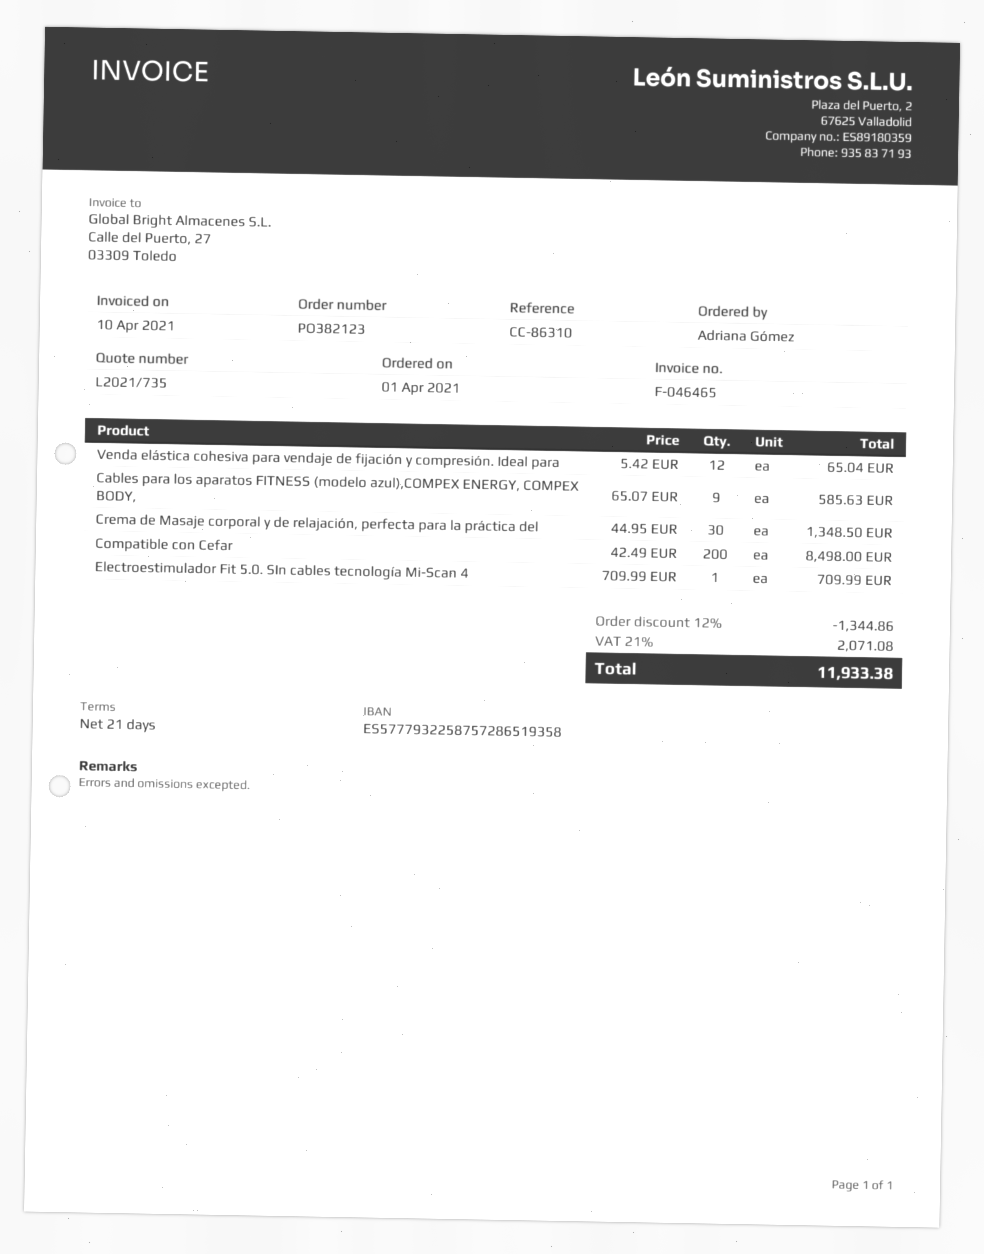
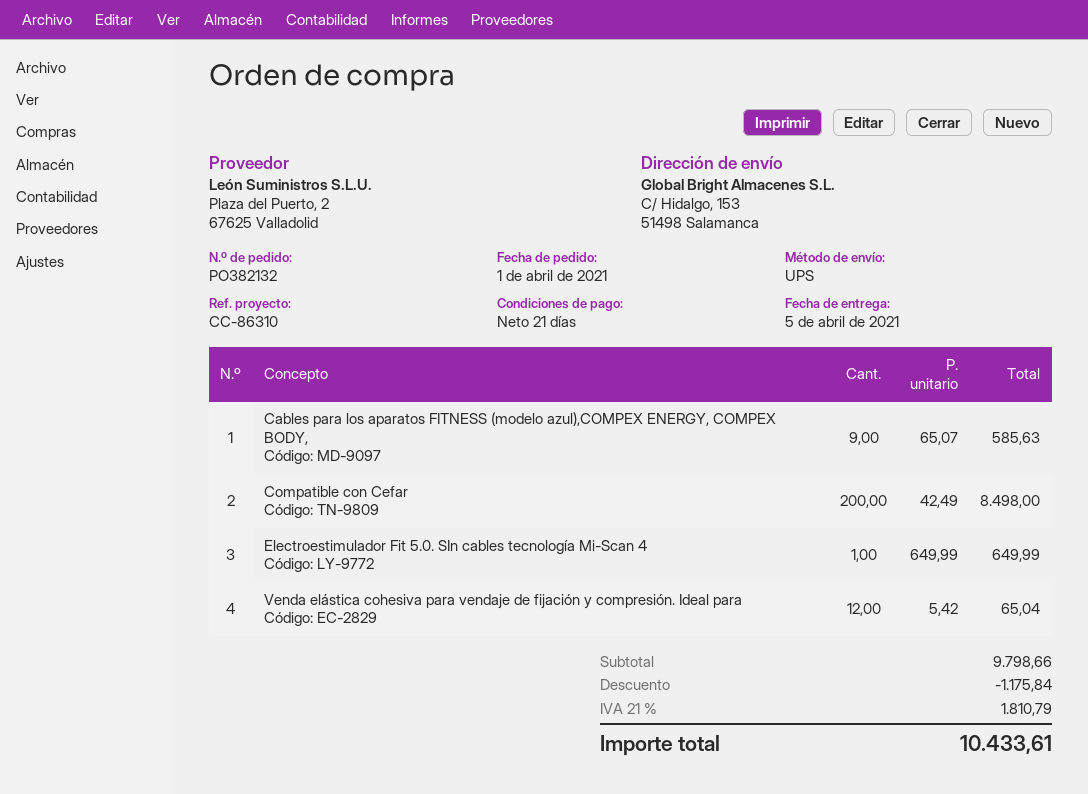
order number: PO382123 -> PO382132
Crema de Masaje corporal y de relajación, perfecta para la práctica del: 30 x 44.95 = 1348.50 -> none
Electroestimulador Fit 5.0. SIn cables tecnología Mi-Scan 4: 1 x 709.99 = 709.99 -> 1 x 649.99 = 649.99
discount: 1344.86 -> 1175.84
tax: 21% = 2071.08 -> 21% = 1810.79
total: 11933.38 -> 10433.61

